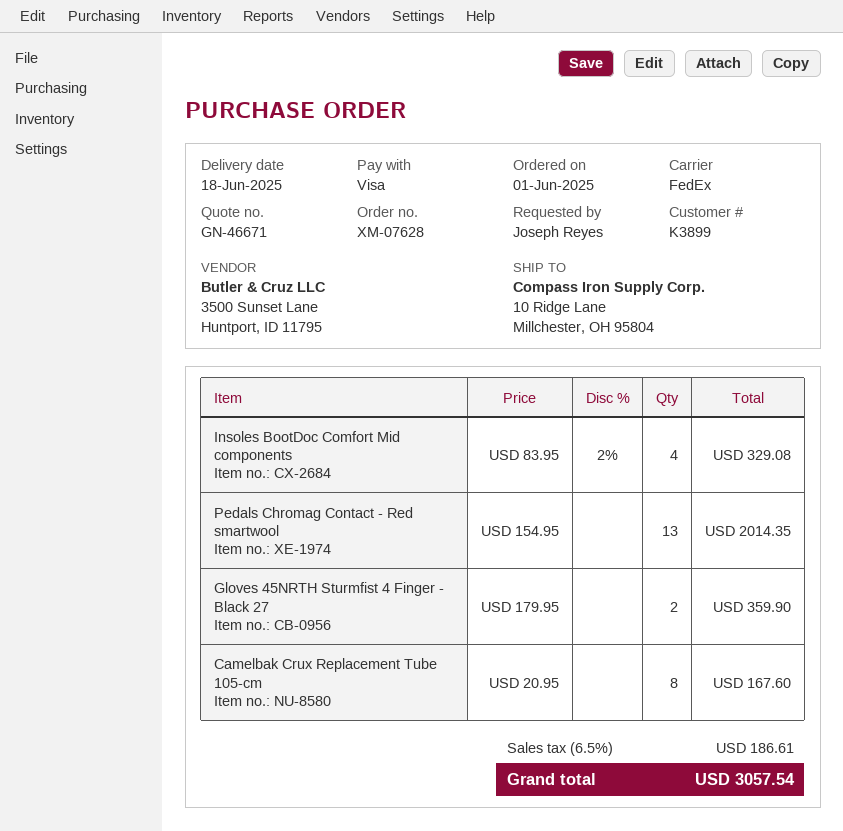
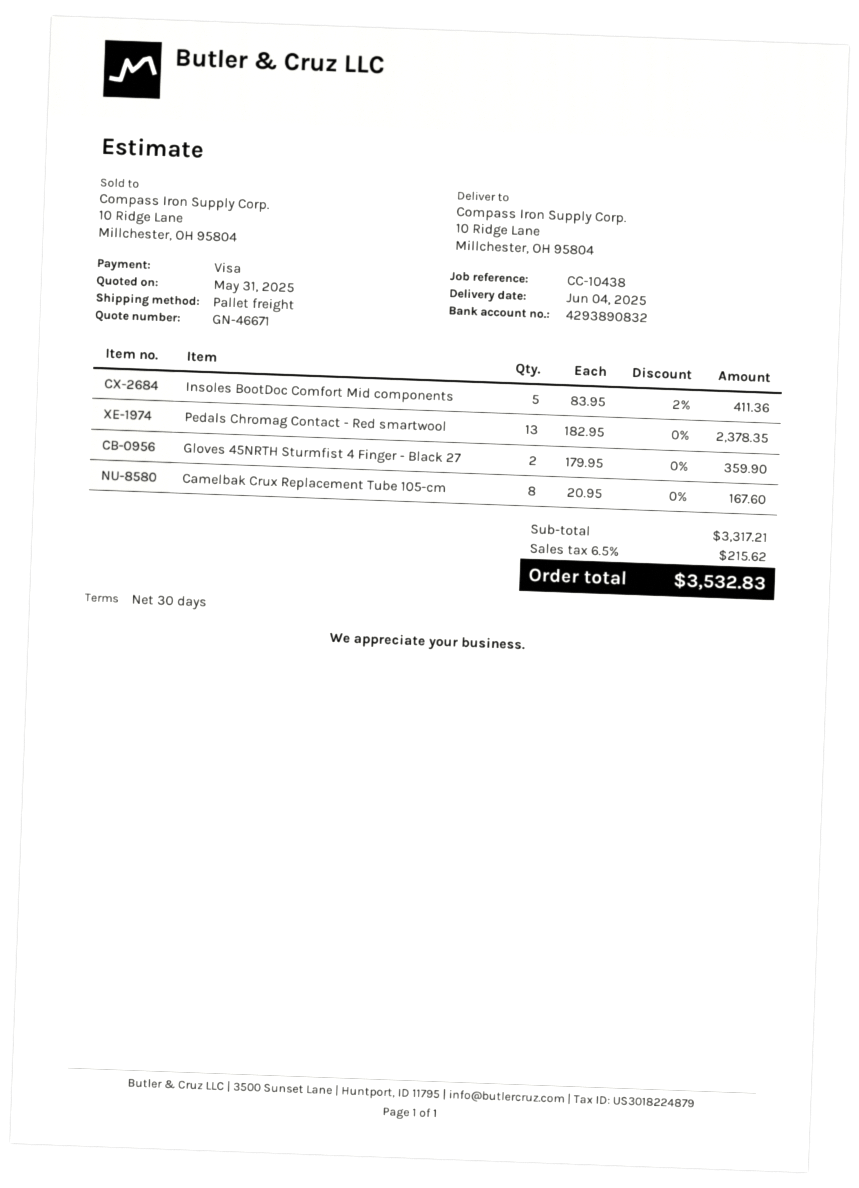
delivery date: 2025-06-18 -> 2025-06-04
shipping method: FedEx -> pallet freight
Insoles BootDoc Comfort Mid components: 4 x 83.95 - 2% = 329.08 -> 5 x 83.95 - 2% = 411.36
Pedals Chromag Contact - Red smartwool: 13 x 154.95 = 2014.35 -> 13 x 182.95 = 2378.35
tax: 6.5% = 186.61 -> 6.5% = 215.62
total: 3057.54 -> 3532.83

